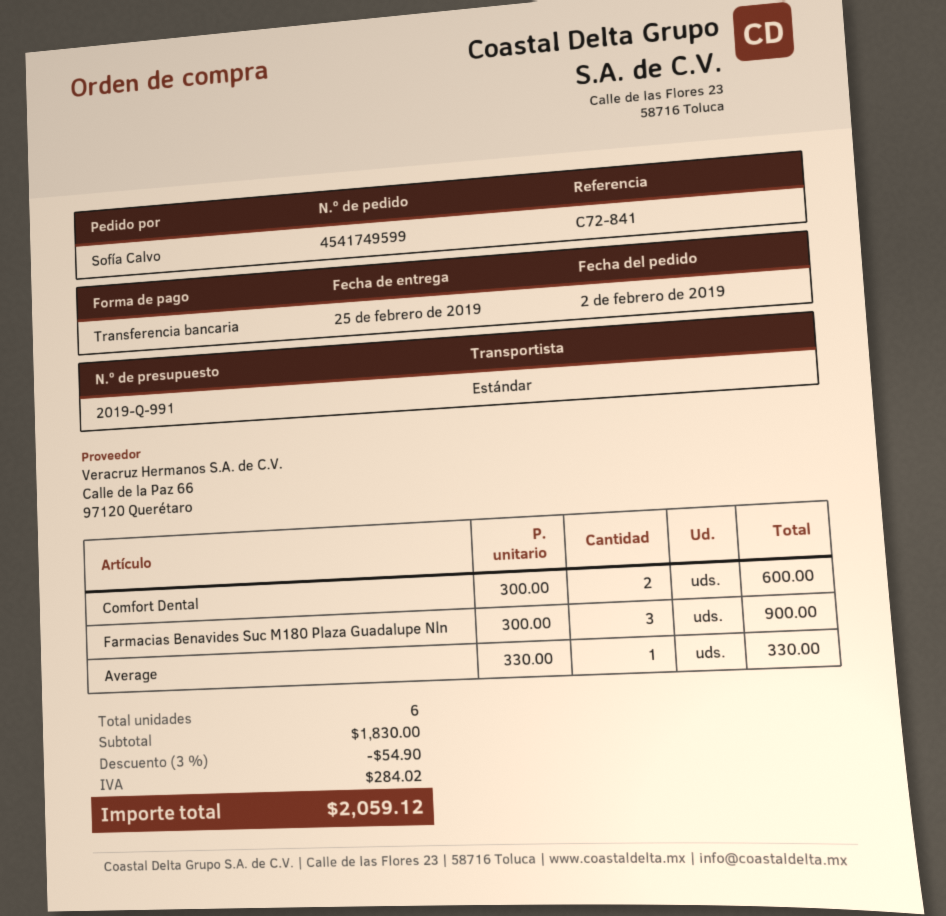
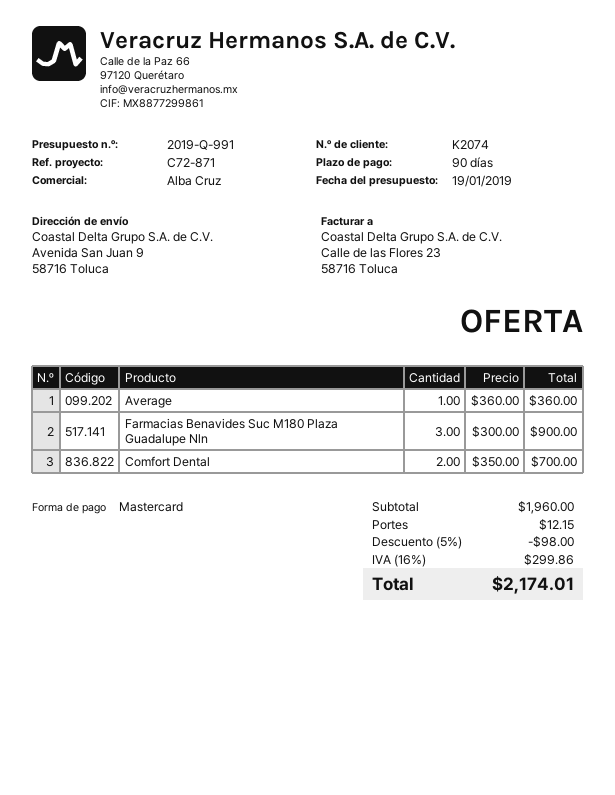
reference: C72-841 -> C72-871
payment method: bank transfer -> Mastercard
Comfort Dental: 2 x 300.00 = 600.00 -> 2 x 350.00 = 700.00
Average: 1 x 330.00 = 330.00 -> 1 x 360.00 = 360.00
subtotal: 1830.00 -> 1960.00
discount: 3% = 54.90 -> 5% = 98.00
shipping: none -> 12.15
tax: 284.02 -> 299.86
total: 2059.12 -> 2174.01

